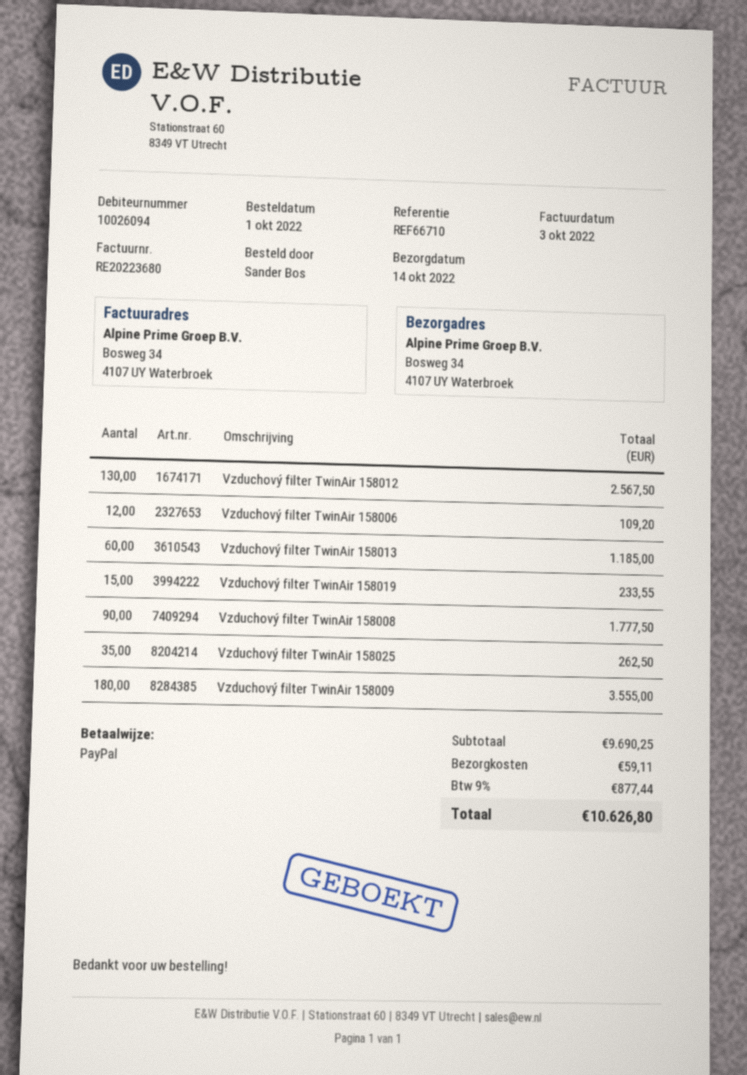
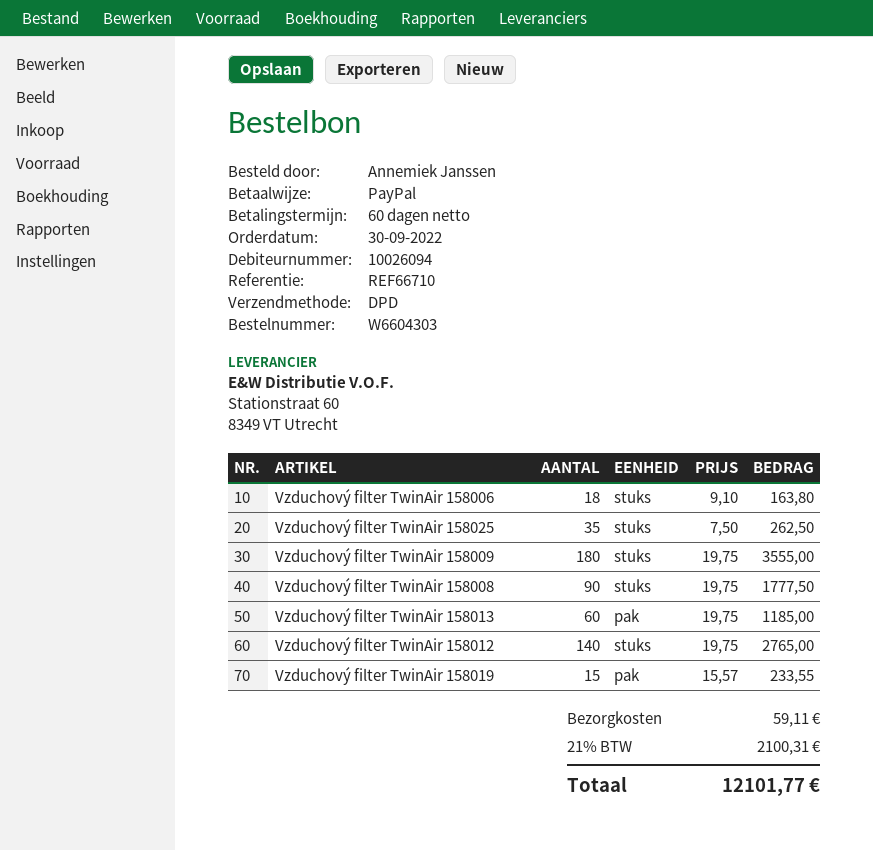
order date: 2022-10-01 -> 2022-09-30
ordered by: Sander Bos -> Annemiek Janssen
Vzduchový filter TwinAir 158012: 130 for 2567.50 -> 140 for 2765.00
Vzduchový filter TwinAir 158006: 12 for 109.20 -> 18 for 163.80
tax: 9% = 877.44 -> 21% = 2100.31
total: 10626.80 -> 12101.77

